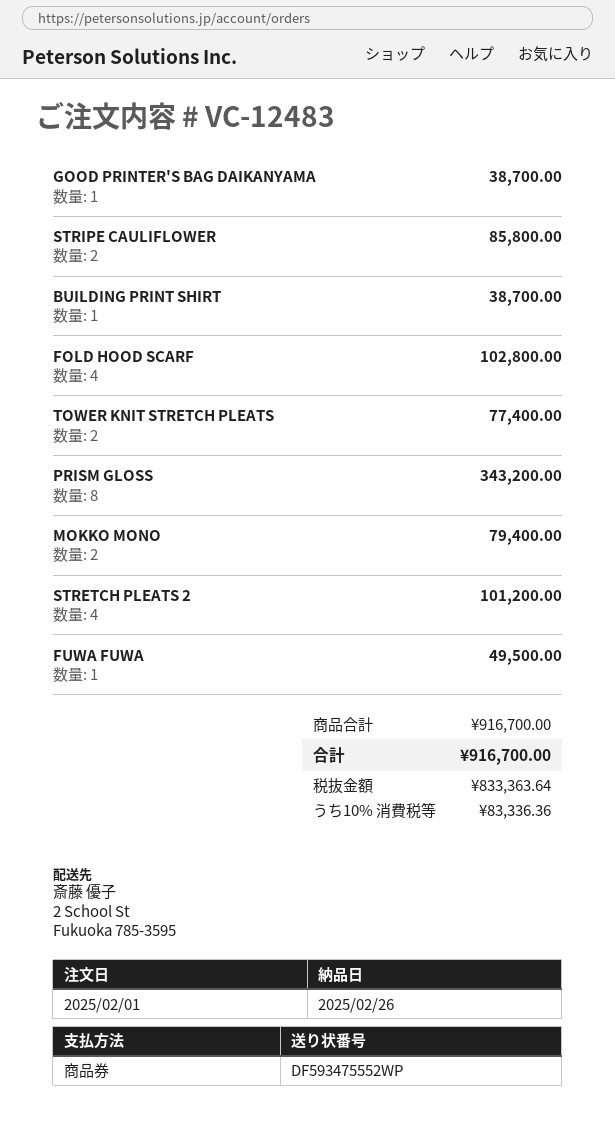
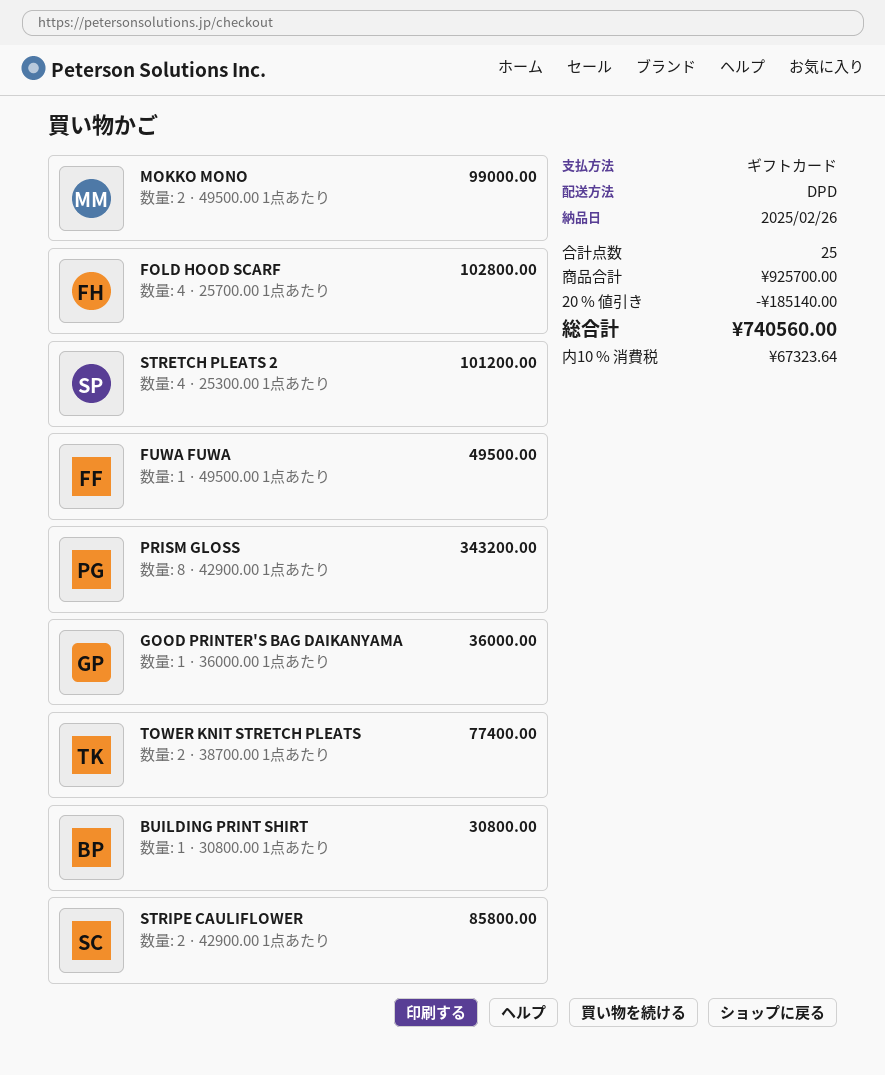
GOOD PRINTER'S BAG DAIKANYAMA: 1 for 38700.00 -> 1 for 36000.00
BUILDING PRINT SHIRT: 1 for 38700.00 -> 1 for 30800.00
MOKKO MONO: 2 for 79400.00 -> 2 for 99000.00
subtotal: 916700.00 -> 925700.00
discount: none -> 20% = 185140.00
tax: 10% = 83336.36 -> 10% = 67323.64
total: 916700.00 -> 740560.00

